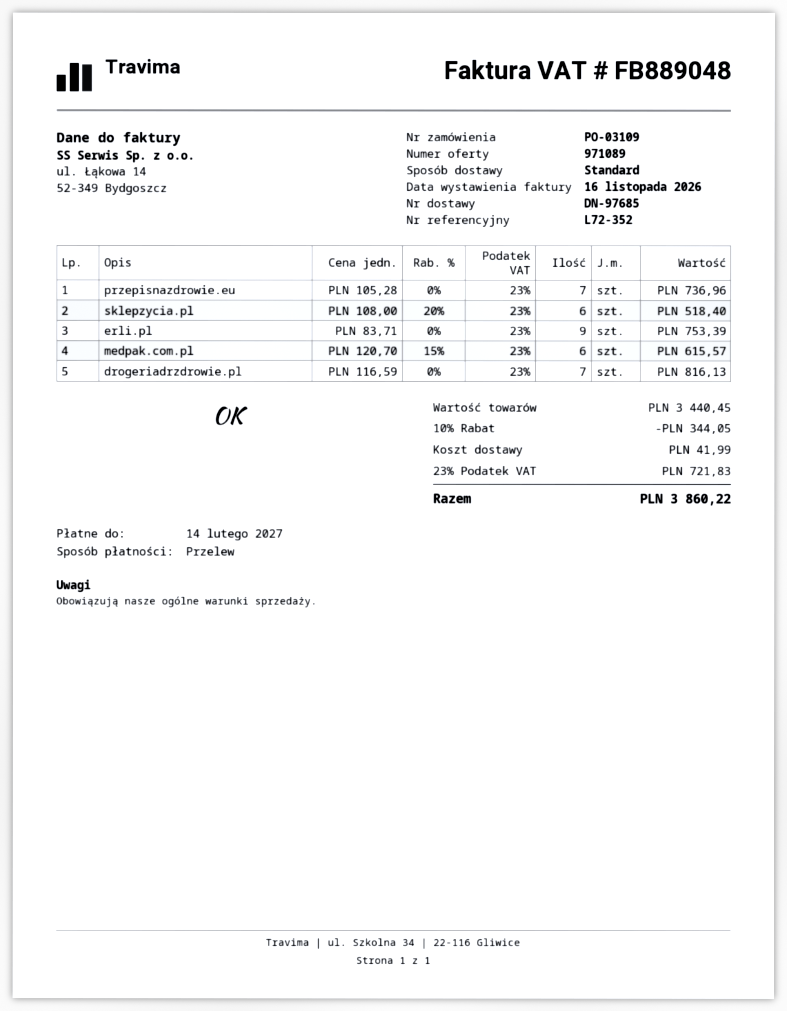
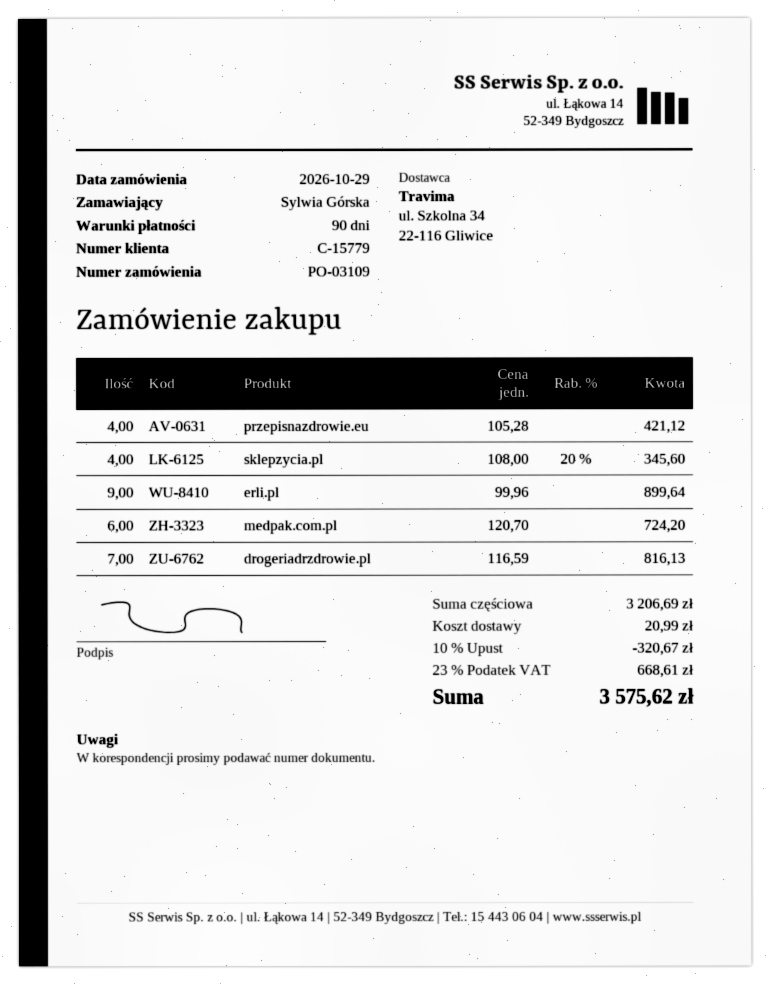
przepisnazdrowie.eu: 7 x 105.28 = 736.96 -> 4 x 105.28 = 421.12
sklepzycia.pl: 6 x 108.00 - 20% = 518.40 -> 4 x 108.00 - 20% = 345.60
erli.pl: 9 x 83.71 = 753.39 -> 9 x 99.96 = 899.64
medpak.com.pl: 6 x 120.70 - 15% = 615.57 -> 6 x 120.70 = 724.20
subtotal: 3440.45 -> 3206.69
discount: 10% = 344.05 -> 10% = 320.67
shipping: 41.99 -> 20.99
tax: 23% = 721.83 -> 23% = 668.61
total: 3860.22 -> 3575.62

